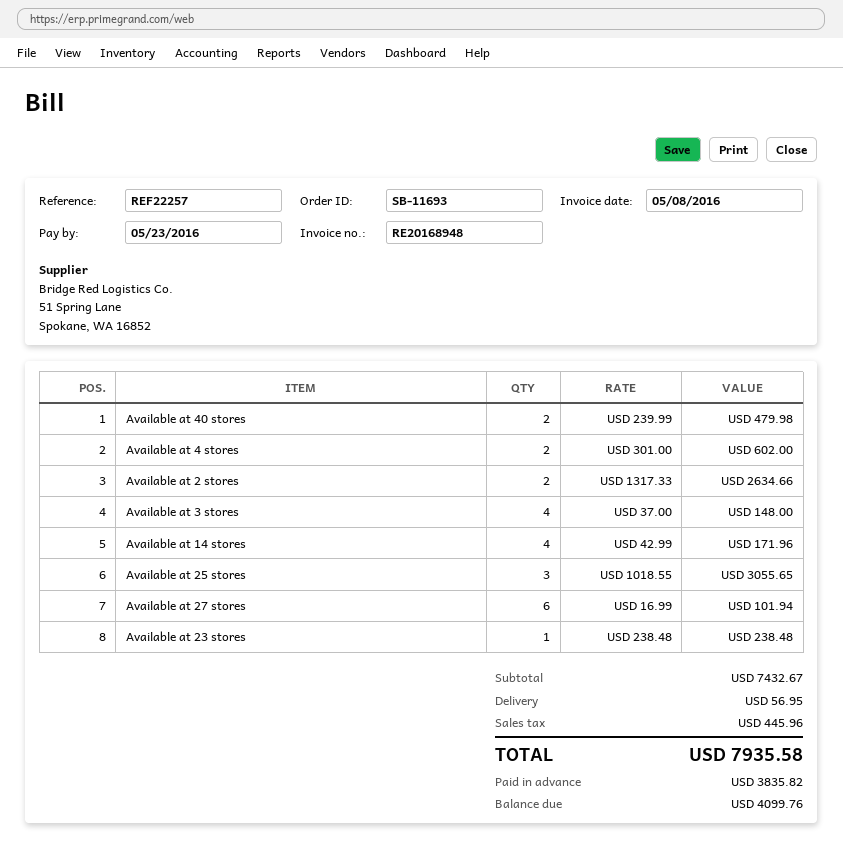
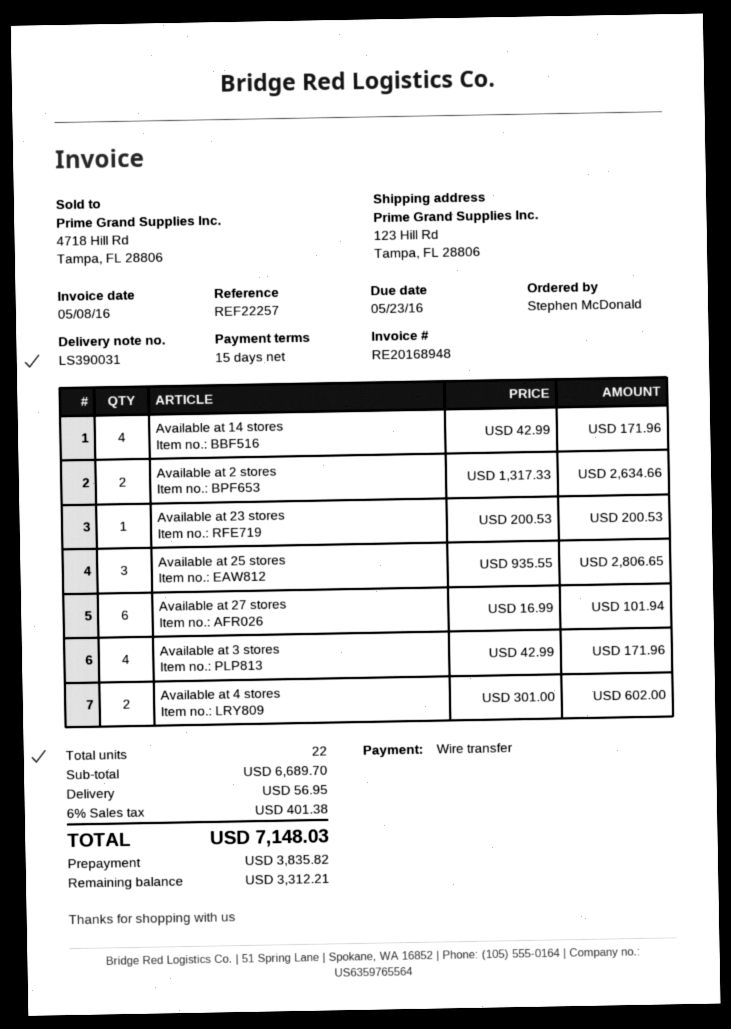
Available at 40 stores: 2 x 239.99 = 479.98 -> none
Available at 3 stores: 4 x 37.00 = 148.00 -> 4 x 42.99 = 171.96
Available at 25 stores: 3 x 1018.55 = 3055.65 -> 3 x 935.55 = 2806.65
Available at 23 stores: 1 x 238.48 = 238.48 -> 1 x 200.53 = 200.53
subtotal: 7432.67 -> 6689.70
tax: 445.96 -> 401.38
total: 7935.58 -> 7148.03
balance: 4099.76 -> 3312.21

